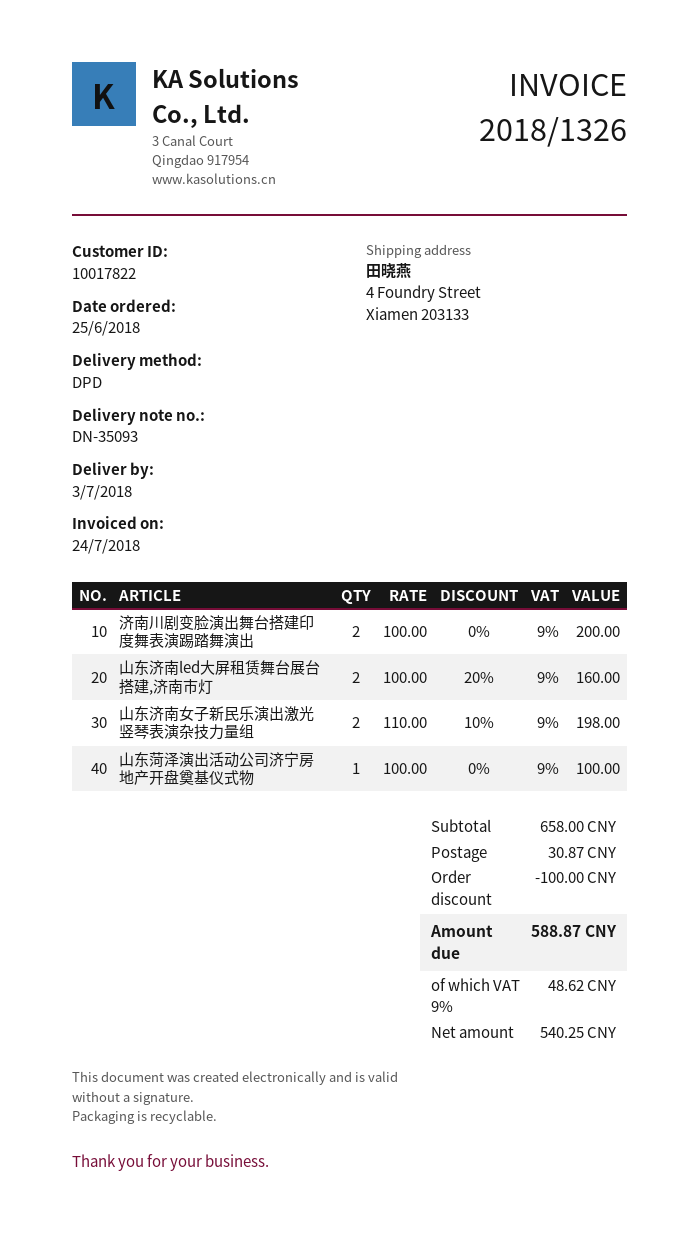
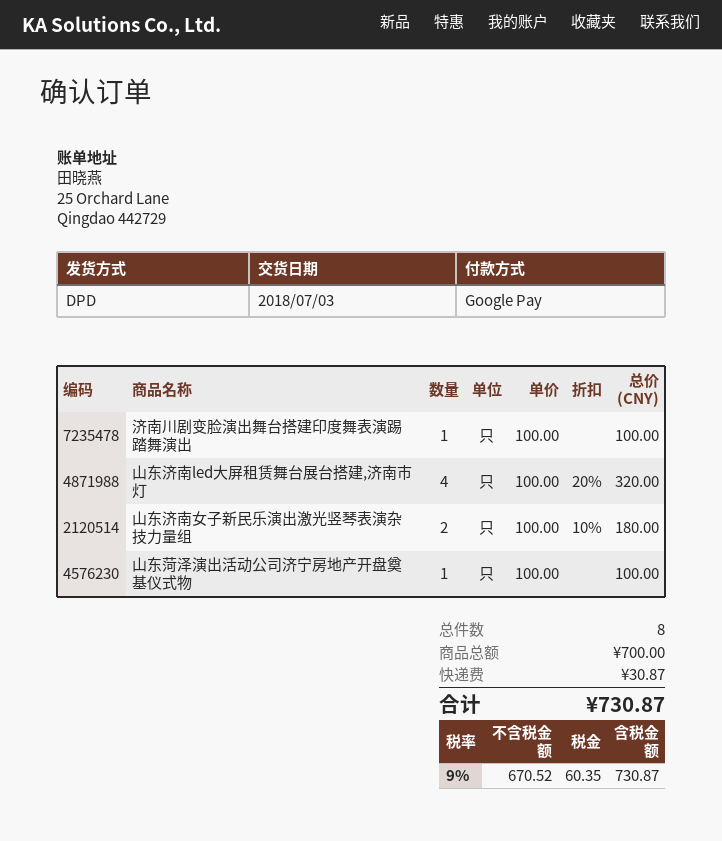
济南川剧变脸演出舞台搭建印度舞表演踢踏舞演出: 2 x 100.00 = 200.00 -> 1 x 100.00 = 100.00
山东济南led大屏租赁舞台展台搭建,济南市灯: 2 x 100.00 - 20% = 160.00 -> 4 x 100.00 - 20% = 320.00
山东济南女子新民乐演出激光竖琴表演杂技力量组: 2 x 110.00 - 10% = 198.00 -> 2 x 100.00 - 10% = 180.00
subtotal: 658.00 -> 700.00
discount: 100.00 -> none
net: 540.25 -> 670.52
tax: 9% = 48.62 -> 9% = 60.35
total: 588.87 -> 730.87

